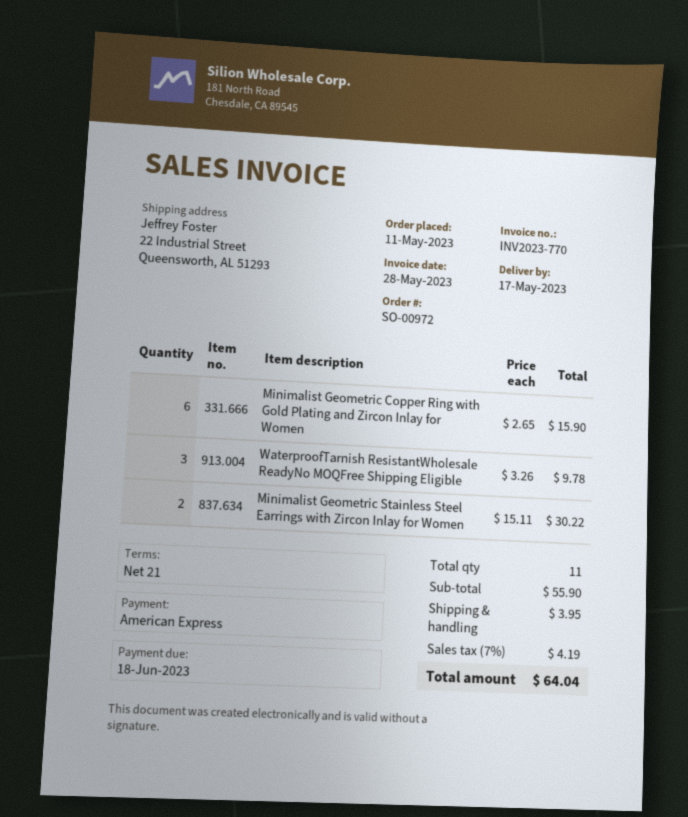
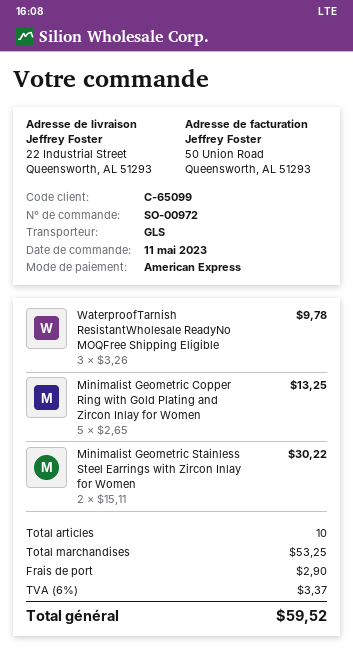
Minimalist Geometric Copper Ring with Gold Plating and Zircon Inlay for Women: 6 x 2.65 = 15.90 -> 5 x 2.65 = 13.25
total quantity: 11 -> 10
subtotal: 55.90 -> 53.25
shipping: 3.95 -> 2.90
tax: 7% = 4.19 -> 6% = 3.37
total: 64.04 -> 59.52

